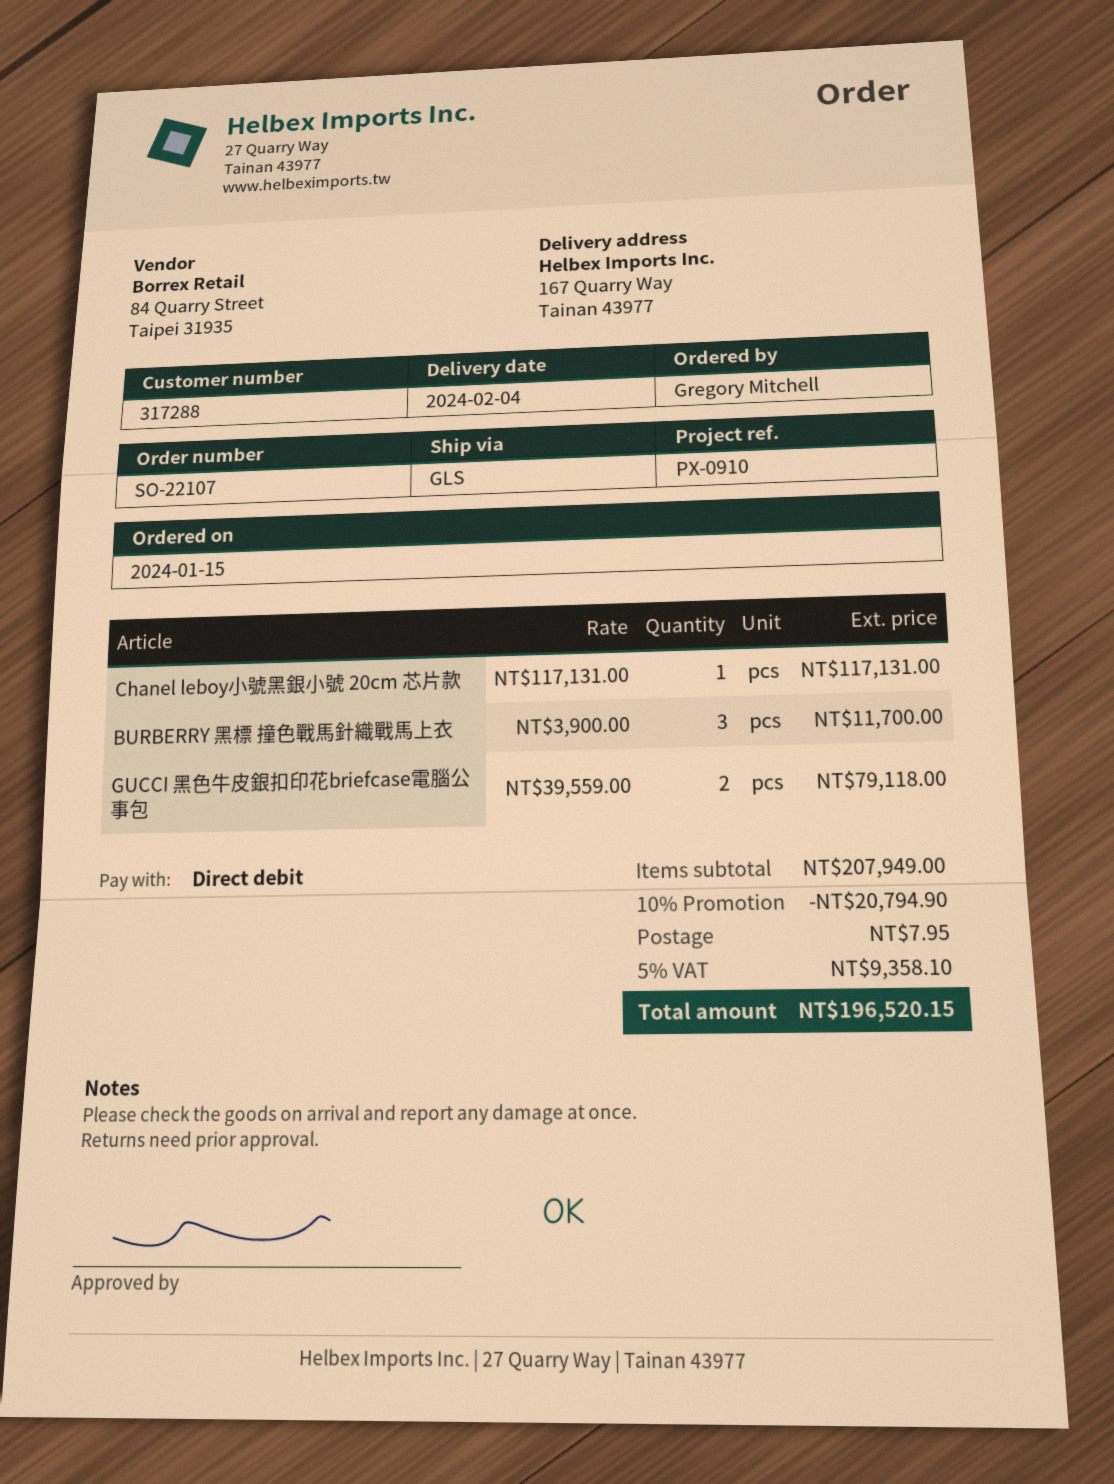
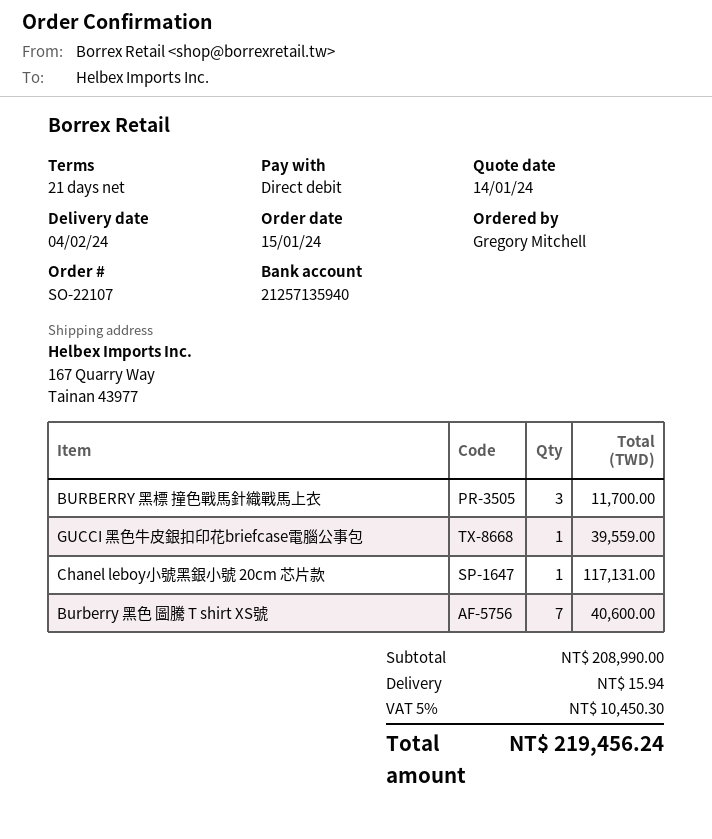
GUCCI 黑色牛皮銀扣印花briefcase電腦公事包: 2 for 79118.00 -> 1 for 39559.00
Burberry 黑色 圖騰 T shirt XS號: none -> 7 for 40600.00
subtotal: 207949.00 -> 208990.00
discount: 10% = 20794.90 -> none
shipping: 7.95 -> 15.94
tax: 5% = 9358.10 -> 5% = 10450.30
total: 196520.15 -> 219456.24

